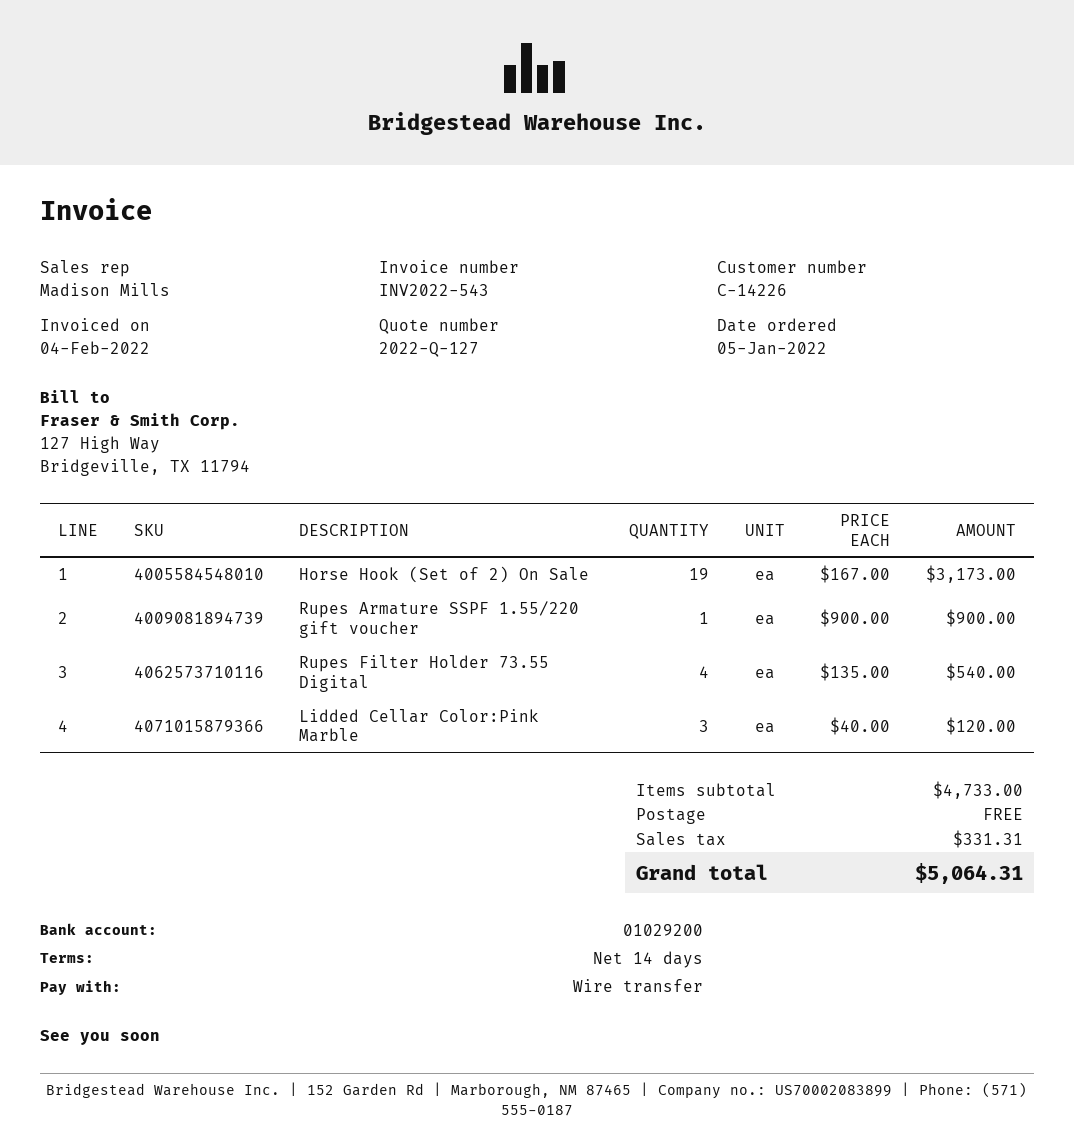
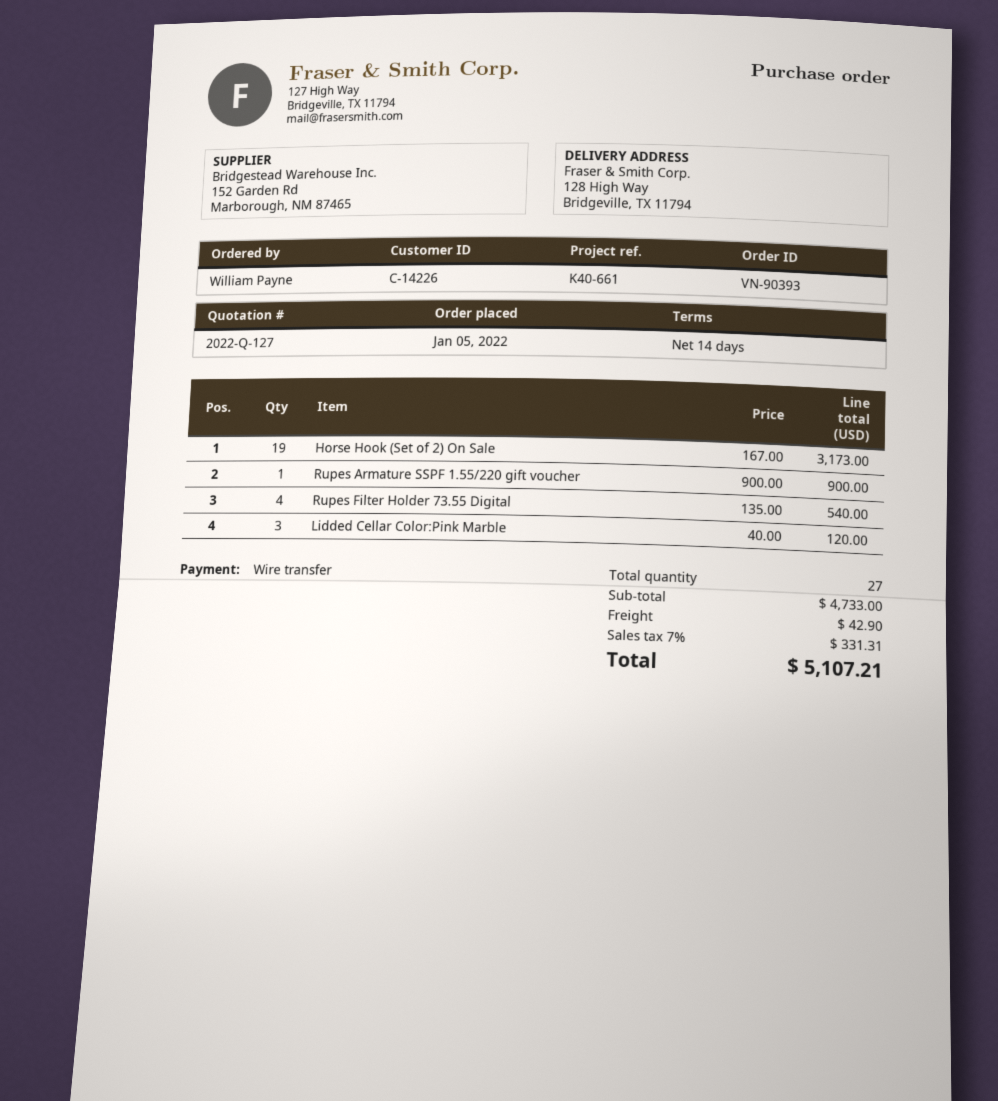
shipping: 0.00 -> 42.90
total: 5064.31 -> 5107.21

